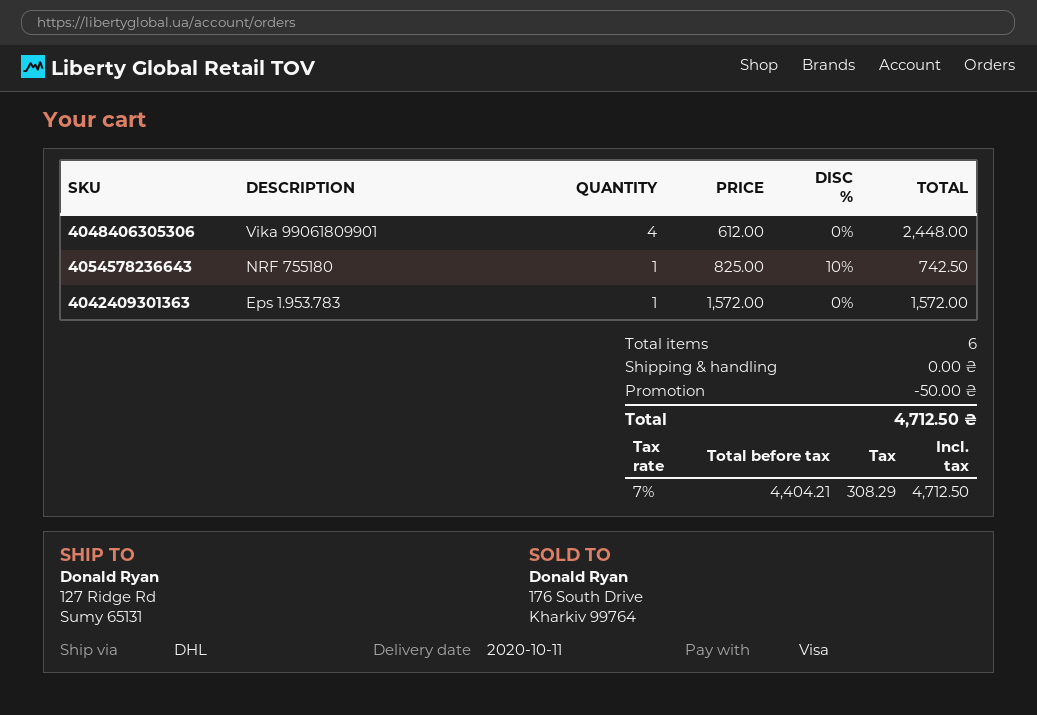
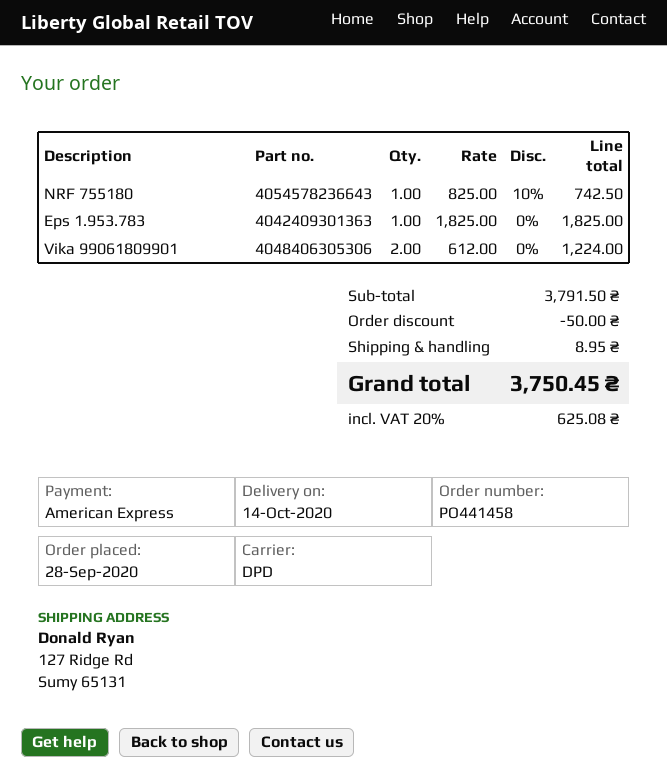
delivery date: 2020-10-11 -> 2020-10-14
payment method: Visa -> American Express
shipping method: DHL -> DPD
Vika 99061809901: 4 x 612.00 = 2448.00 -> 2 x 612.00 = 1224.00
Eps 1.953.783: 1 x 1572.00 = 1572.00 -> 1 x 1825.00 = 1825.00
shipping: 0.00 -> 8.95
tax: 7% = 308.29 -> 20% = 625.08
total: 4712.50 -> 3750.45

